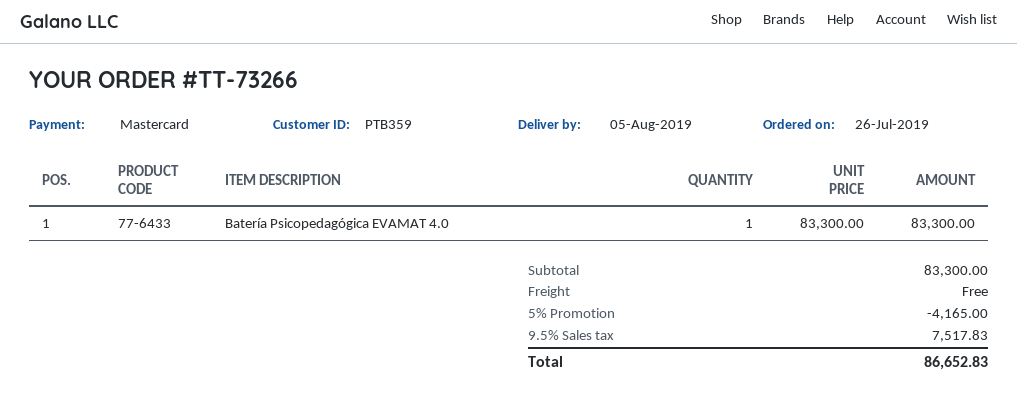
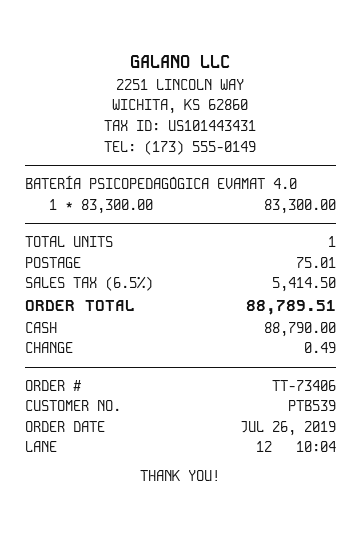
order number: TT-73266 -> TT-73406
customer number: PTB359 -> PTB539
payment method: Mastercard -> cash
discount: 5% = 4165.00 -> none
shipping: 0.00 -> 75.01
tax: 9.5% = 7517.83 -> 6.5% = 5414.50
total: 86652.83 -> 88789.51

